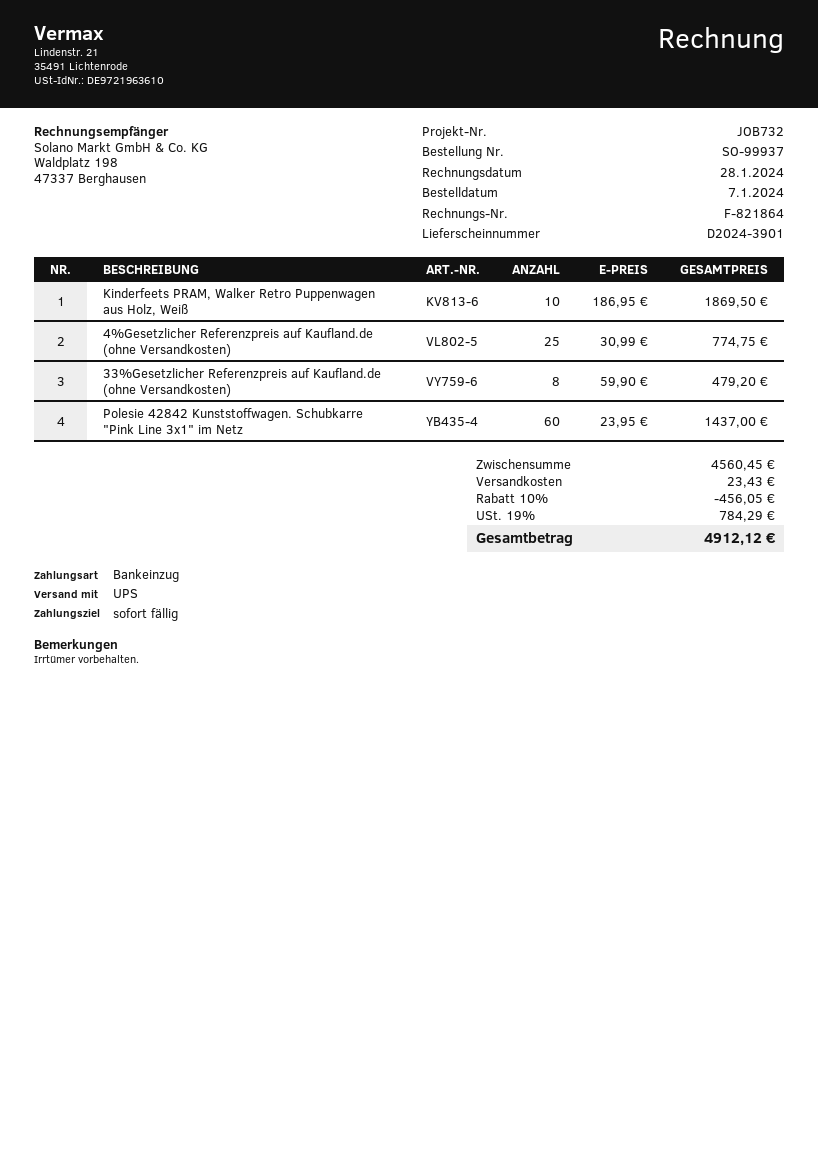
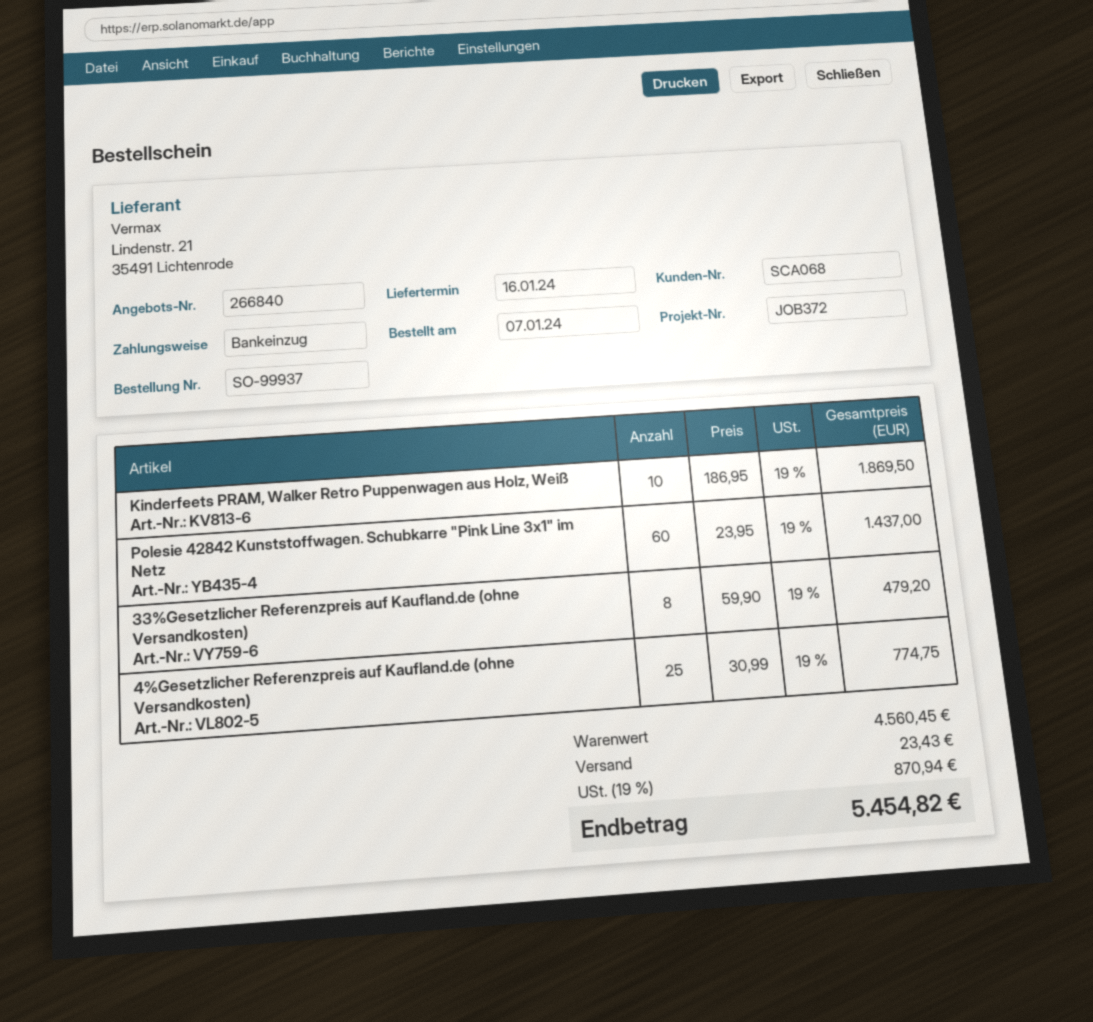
reference: JOB732 -> JOB372
discount: 10% = 456.05 -> none
tax: 19% = 784.29 -> 19% = 870.94
total: 4912.12 -> 5454.82

